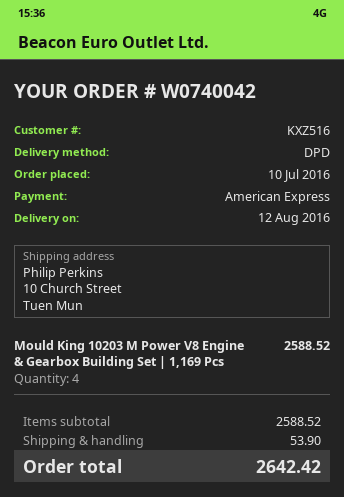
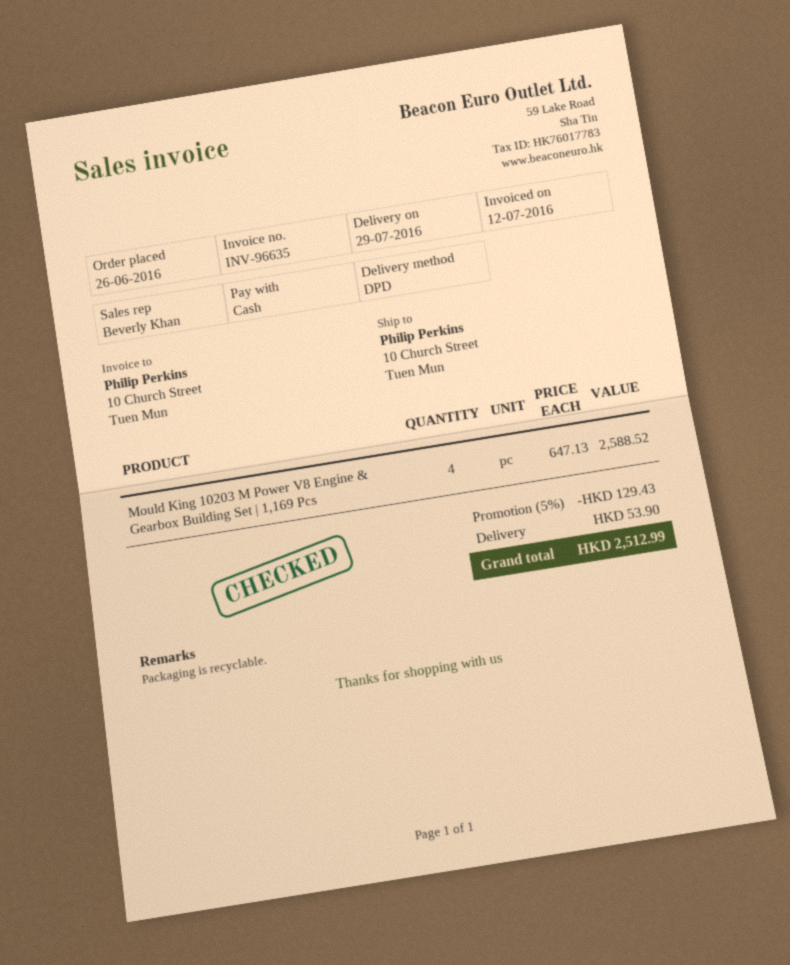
order date: 2016-07-10 -> 2016-06-26
delivery date: 2016-08-12 -> 2016-07-29
payment method: American Express -> cash
discount: none -> 5% = 129.43
total: 2642.42 -> 2512.99

